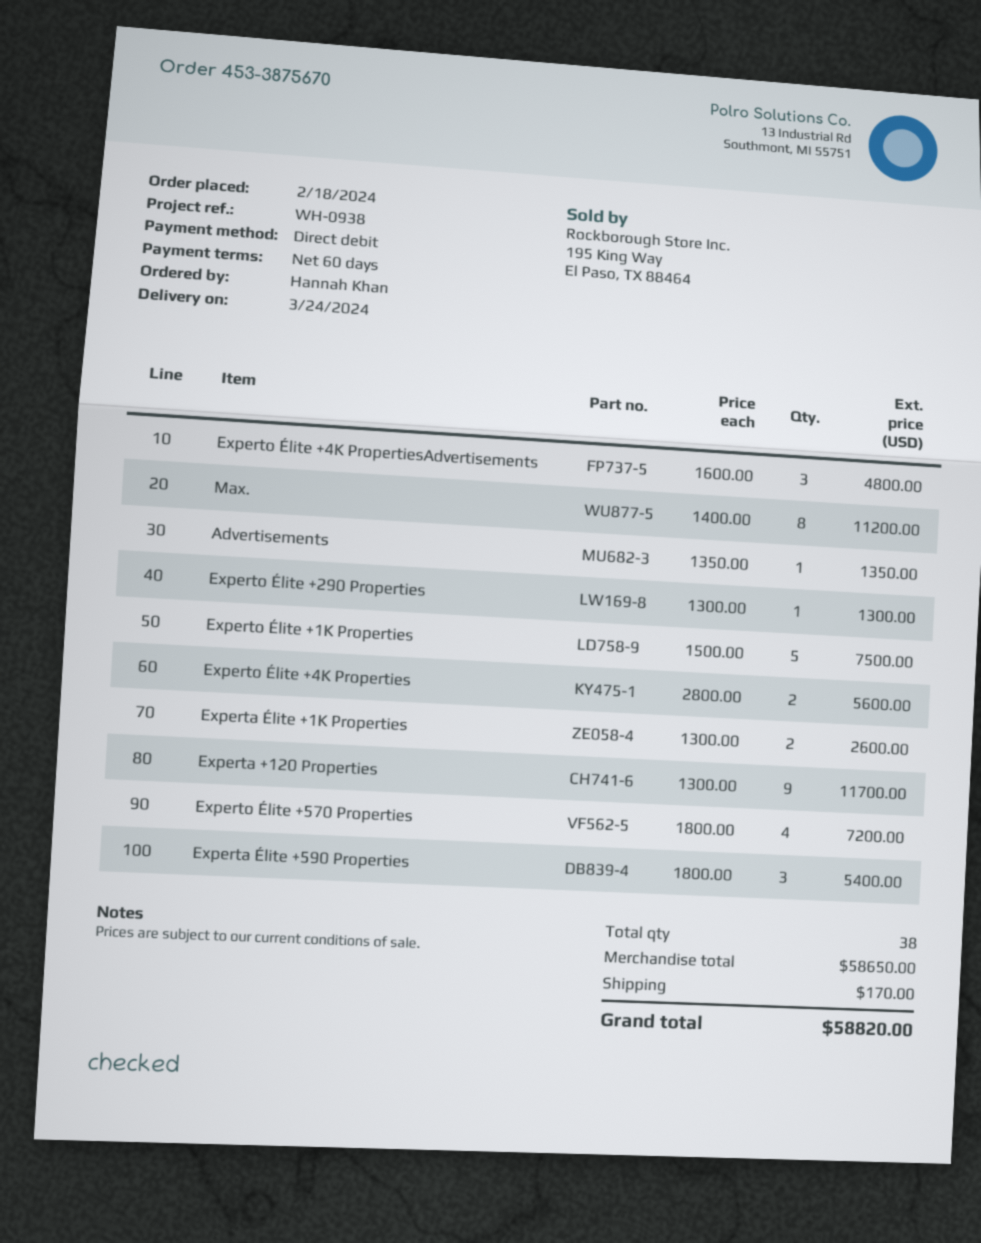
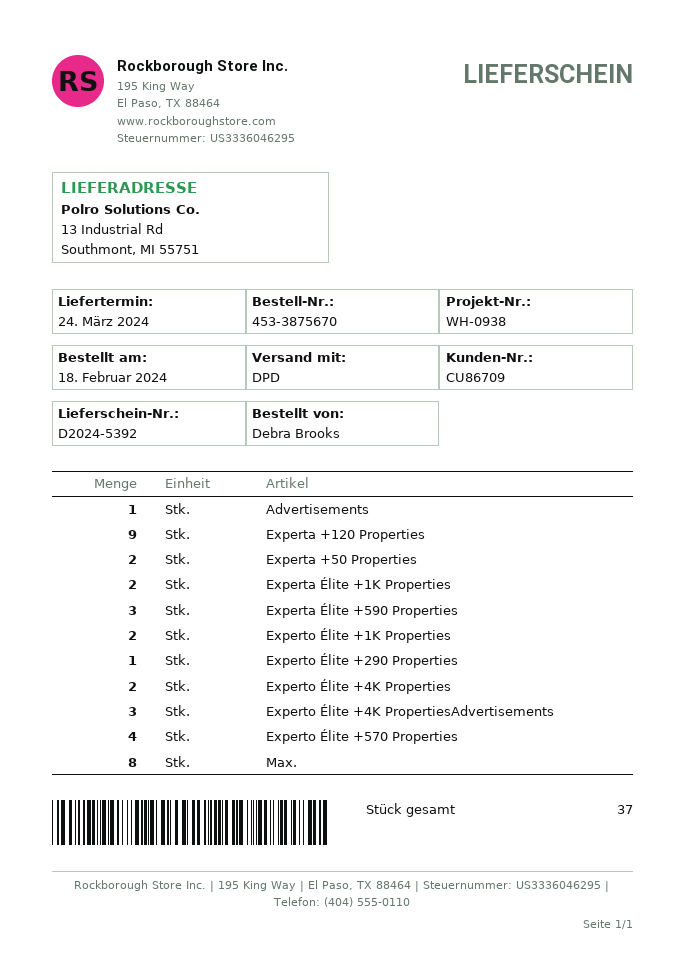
ordered by: Hannah Khan -> Debra Brooks
Experto Élite +1K Properties: 5 -> 2
Experta +50 Properties: none -> 2
total quantity: 38 -> 37

